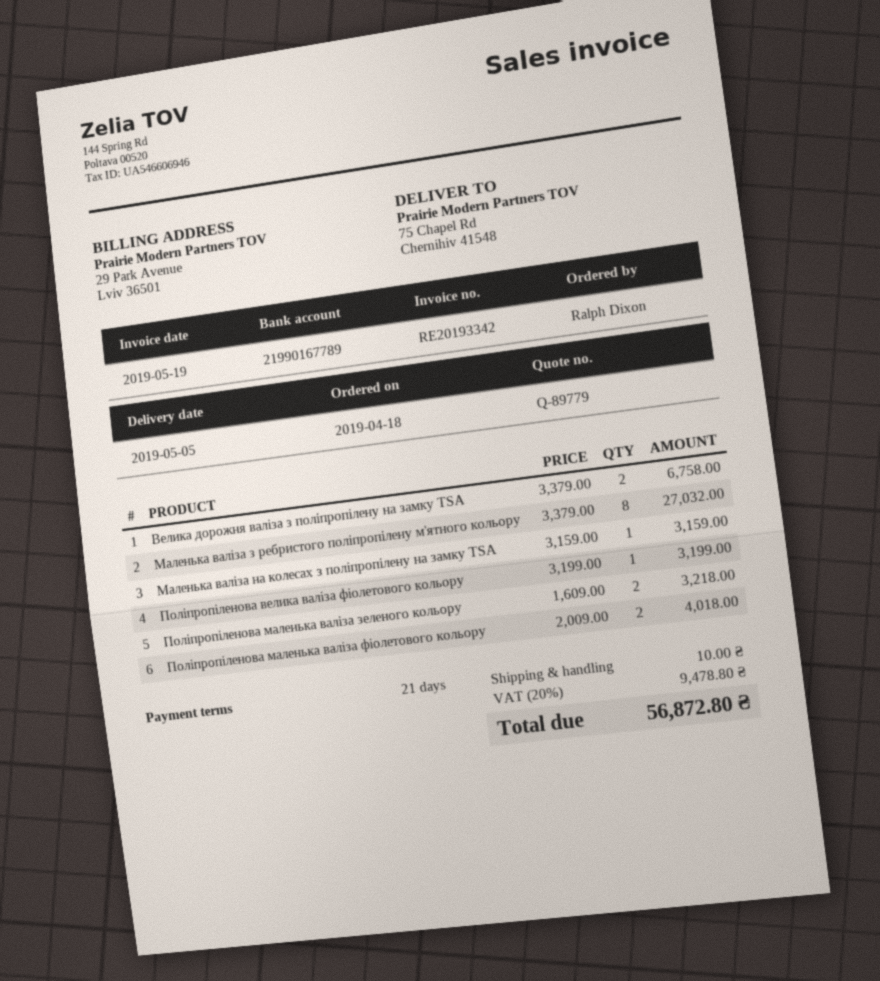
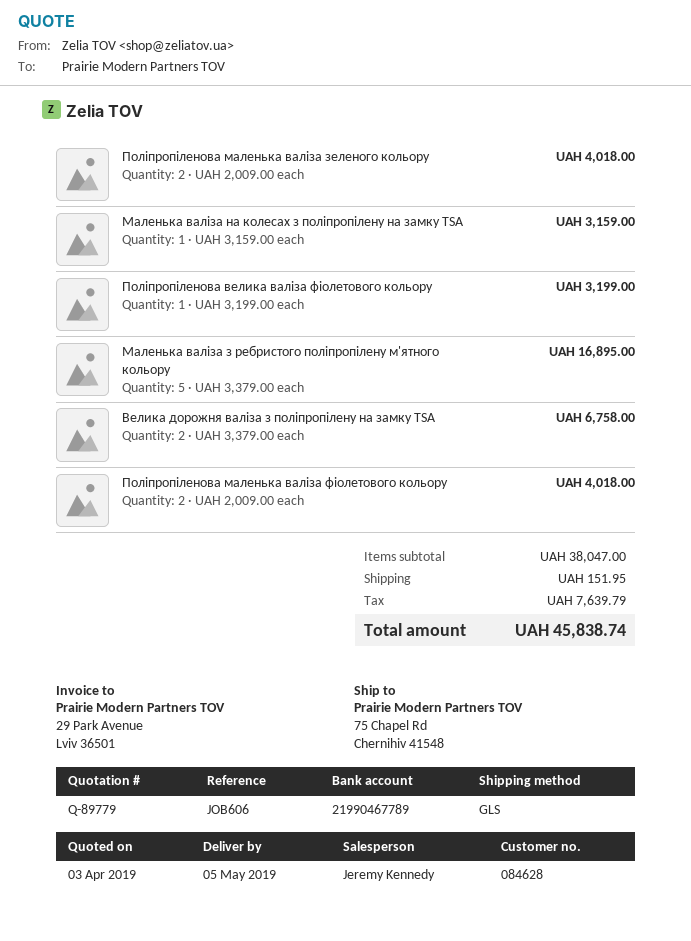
bank account: 21990167789 -> 21990467789
Маленька валіза з ребристого поліпропілену м'ятного кольору: 8 x 3379.00 = 27032.00 -> 5 x 3379.00 = 16895.00
Поліпропіленова маленька валіза зеленого кольору: 2 x 1609.00 = 3218.00 -> 2 x 2009.00 = 4018.00
shipping: 10.00 -> 151.95
tax: 9478.80 -> 7639.79
total: 56872.80 -> 45838.74

